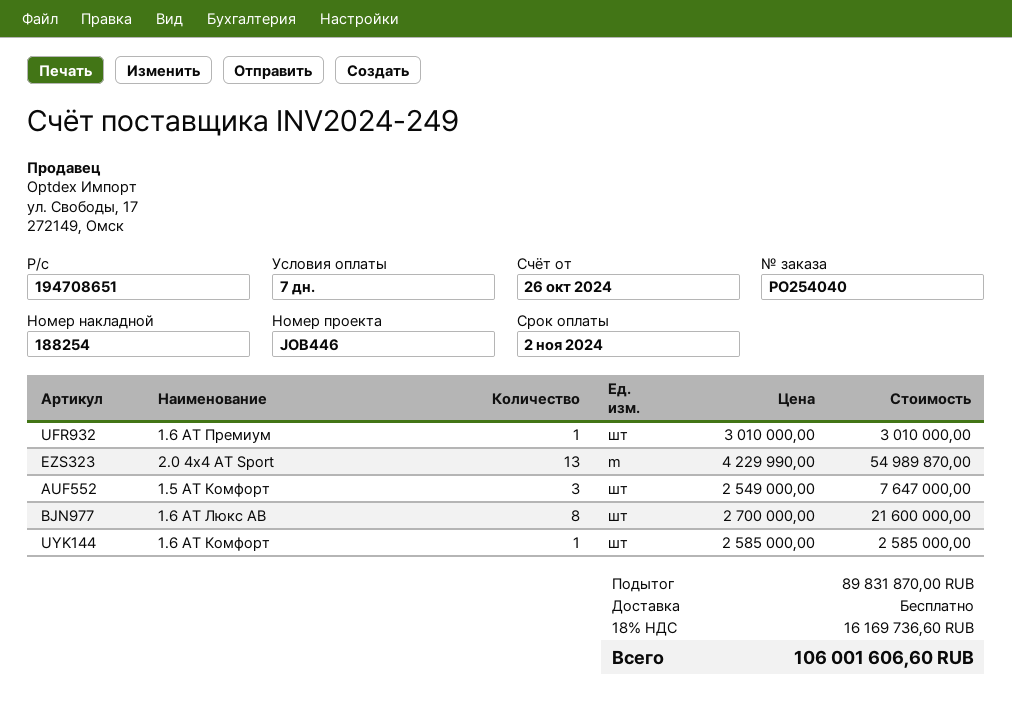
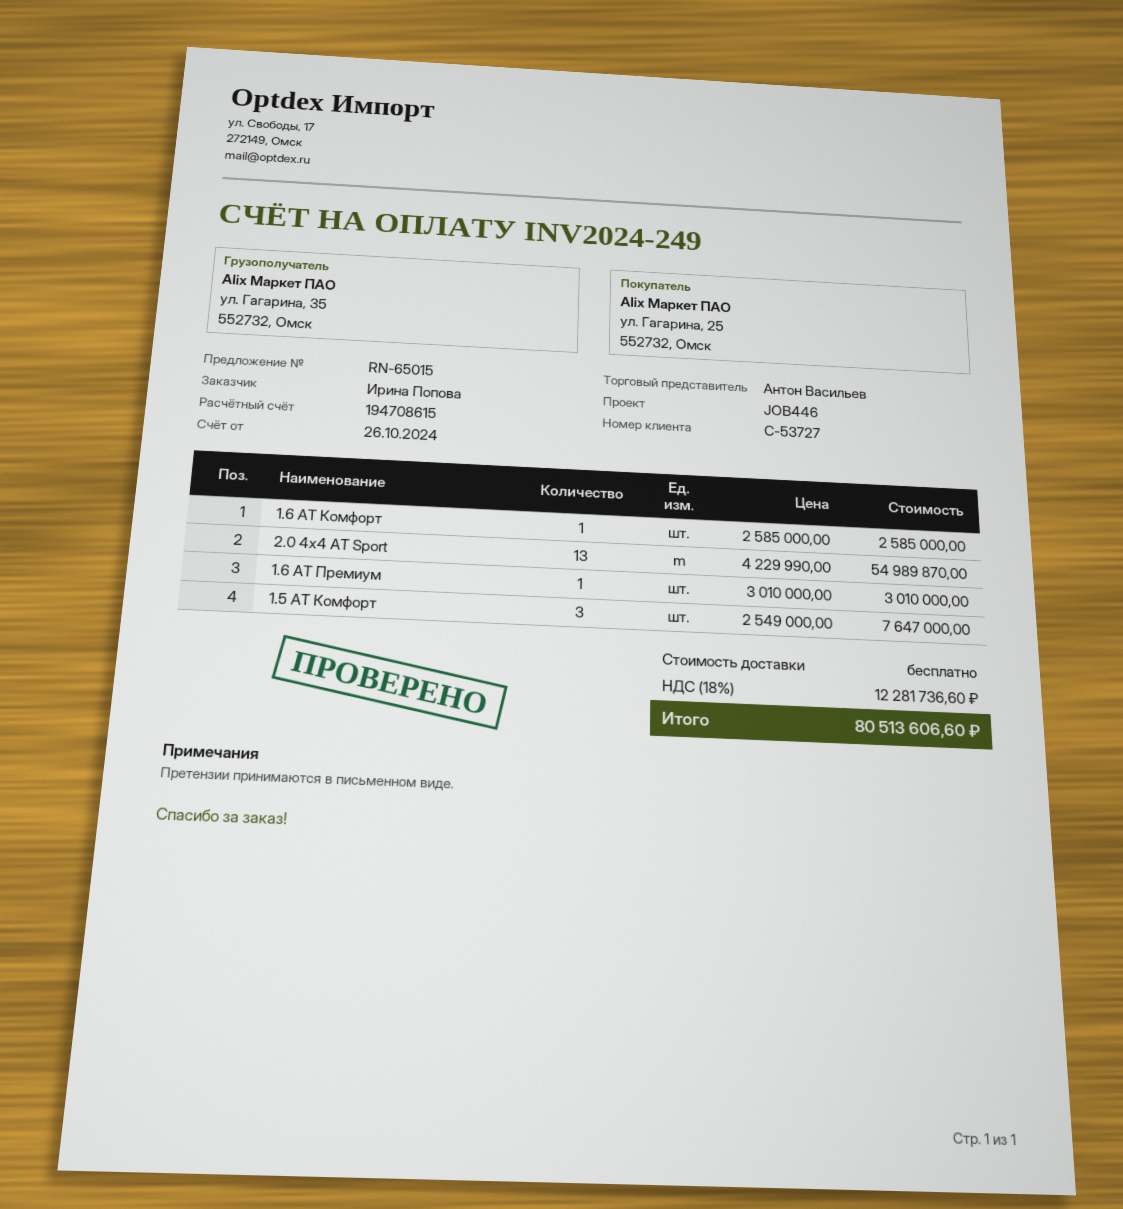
bank account: 194708651 -> 194708615
1.6 AT Люкс АВ: 8 x 2700000.00 = 21600000.00 -> none
tax: 18% = 16169736.60 -> 18% = 12281736.60
total: 106001606.60 -> 80513606.60

